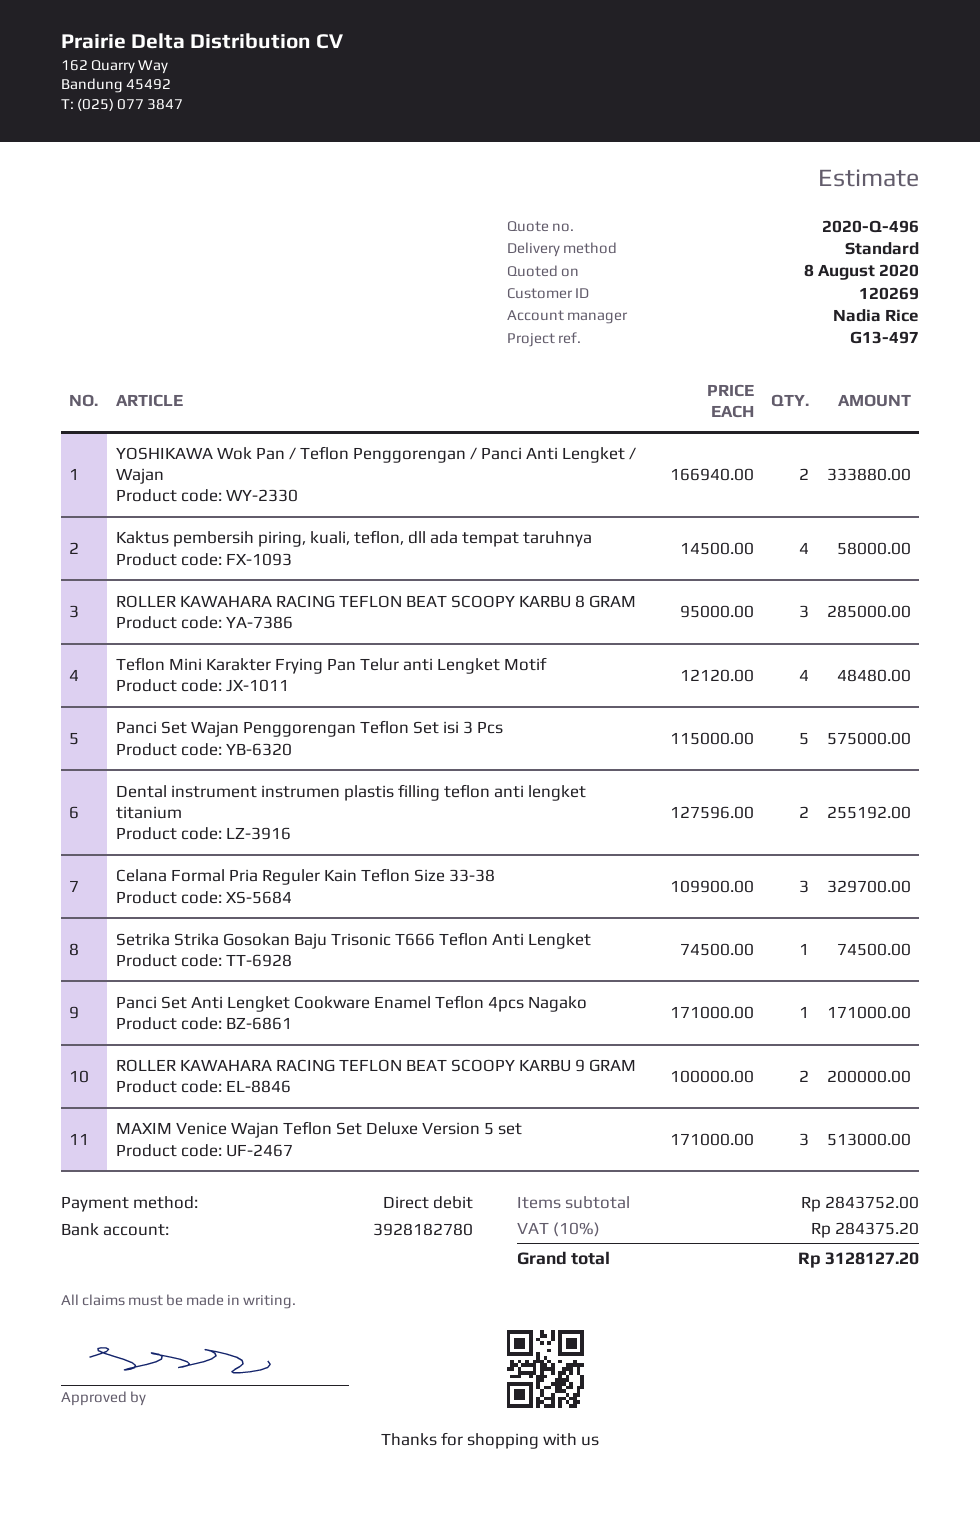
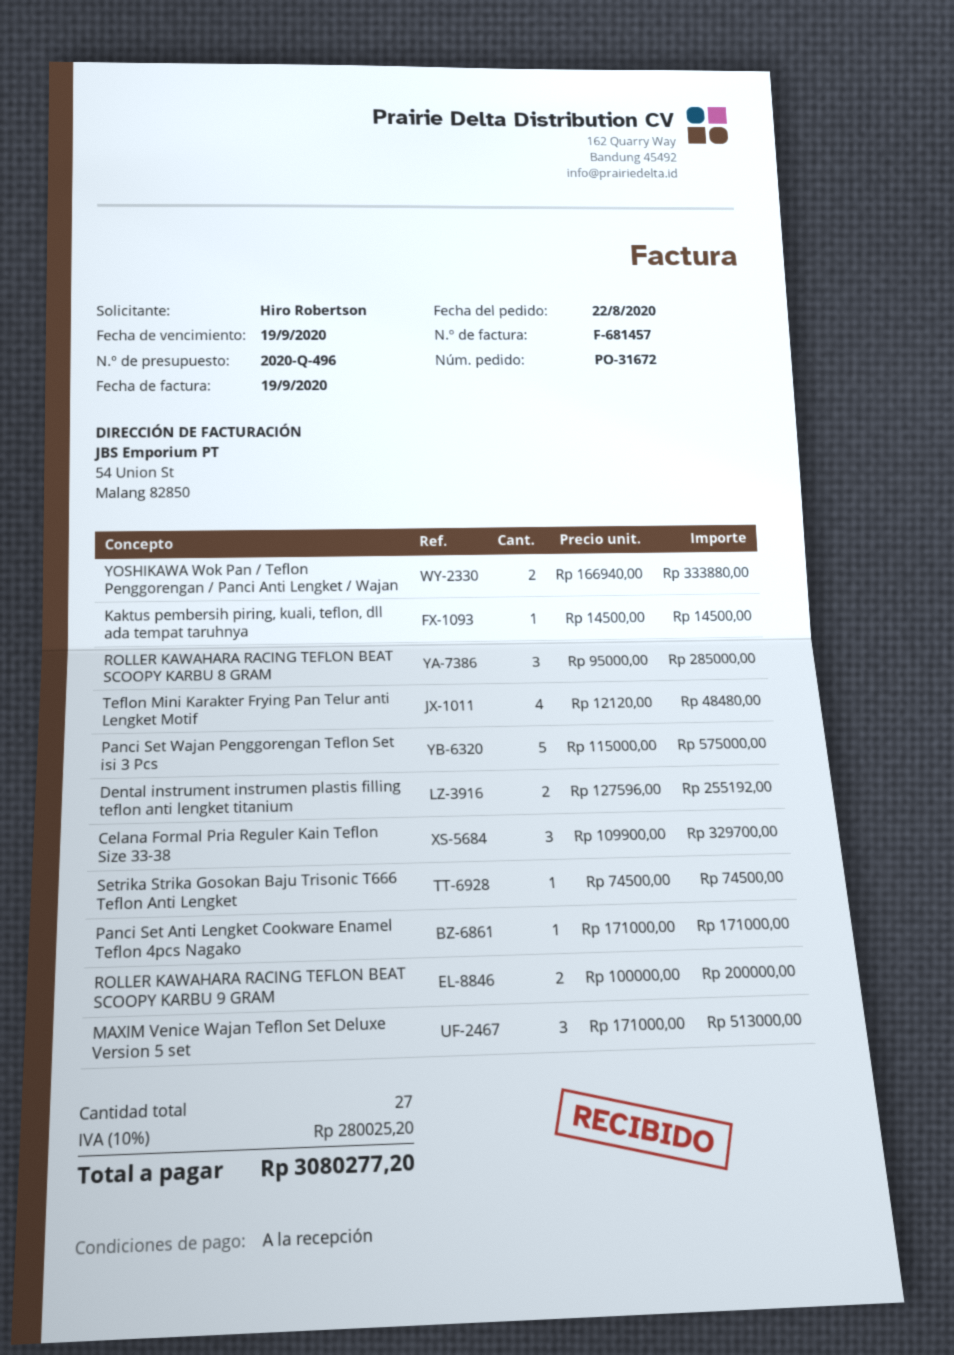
Kaktus pembersih piring, kuali, teflon, dll ada tempat taruhnya: 4 x 14500.00 = 58000.00 -> 1 x 14500.00 = 14500.00
tax: 10% = 284375.20 -> 10% = 280025.20
total: 3128127.20 -> 3080277.20

